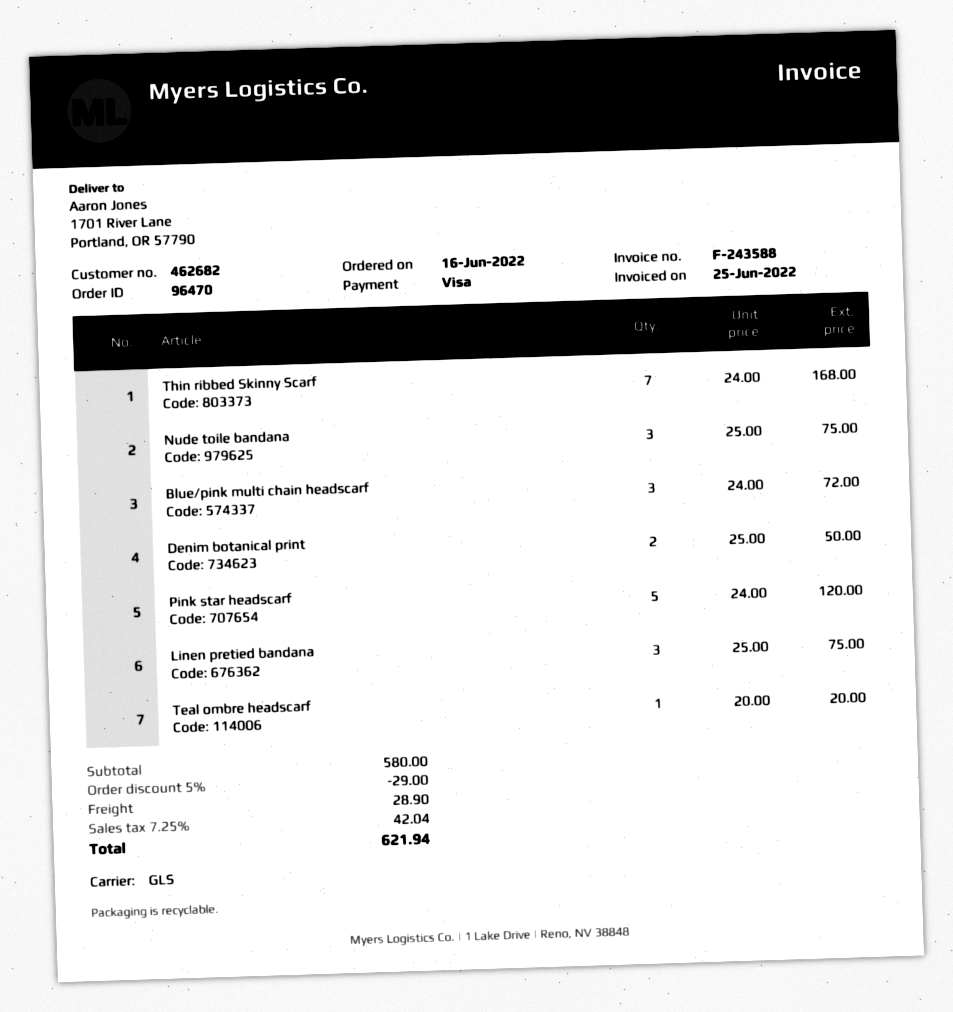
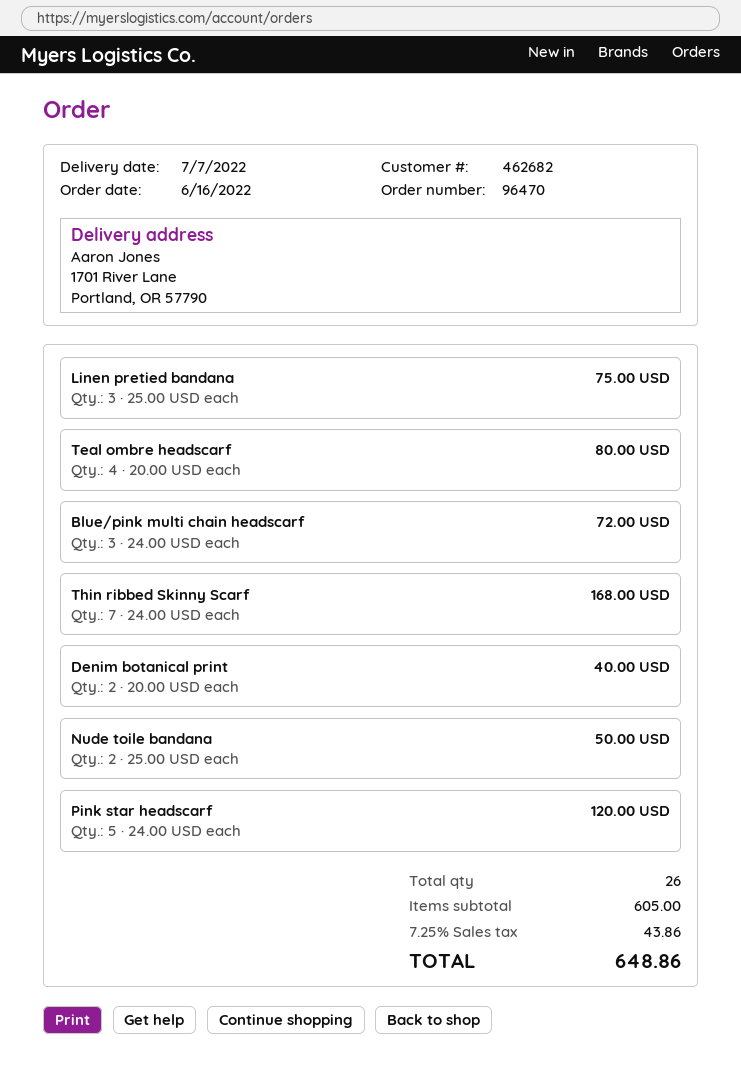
Nude toile bandana: 3 x 25.00 = 75.00 -> 2 x 25.00 = 50.00
Denim botanical print: 2 x 25.00 = 50.00 -> 2 x 20.00 = 40.00
Teal ombre headscarf: 1 x 20.00 = 20.00 -> 4 x 20.00 = 80.00
subtotal: 580.00 -> 605.00
discount: 5% = 29.00 -> none
shipping: 28.90 -> none
tax: 7.25% = 42.04 -> 7.25% = 43.86
total: 621.94 -> 648.86

